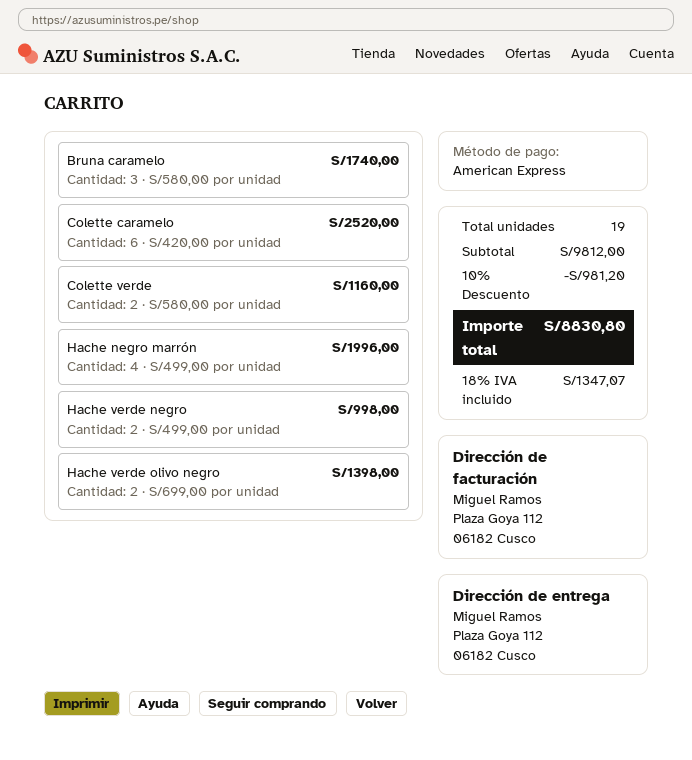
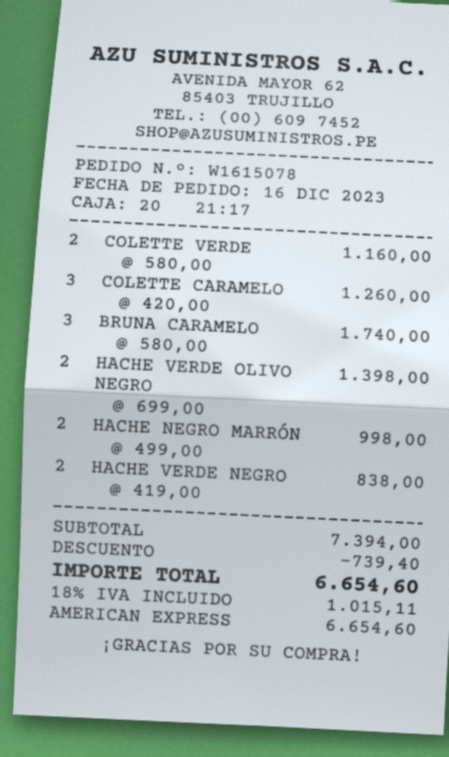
Colette caramelo: 6 x 420.00 = 2520.00 -> 3 x 420.00 = 1260.00
Hache negro marrón: 4 x 499.00 = 1996.00 -> 2 x 499.00 = 998.00
Hache verde negro: 2 x 499.00 = 998.00 -> 2 x 419.00 = 838.00
subtotal: 9812.00 -> 7394.00
discount: 981.20 -> 739.40
tax: 18% = 1347.07 -> 18% = 1015.11
total: 8830.80 -> 6654.60

